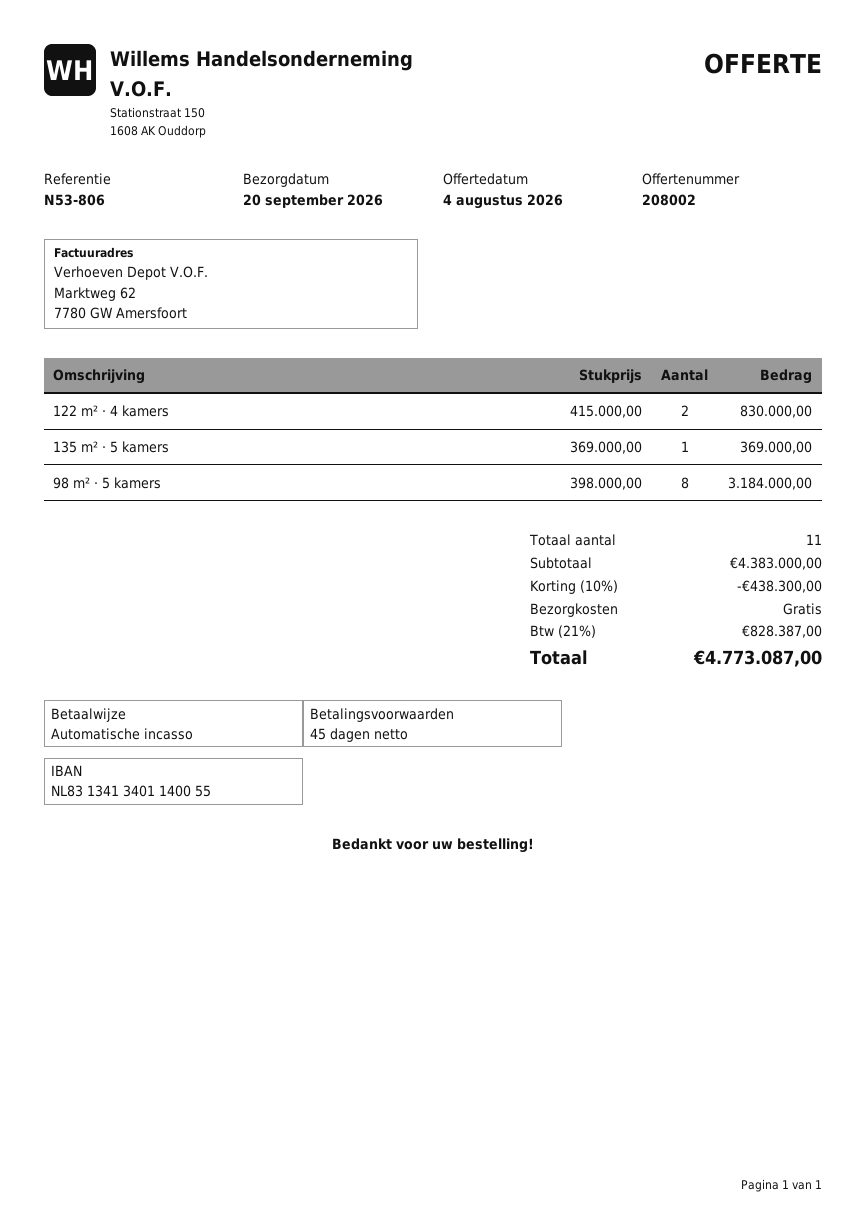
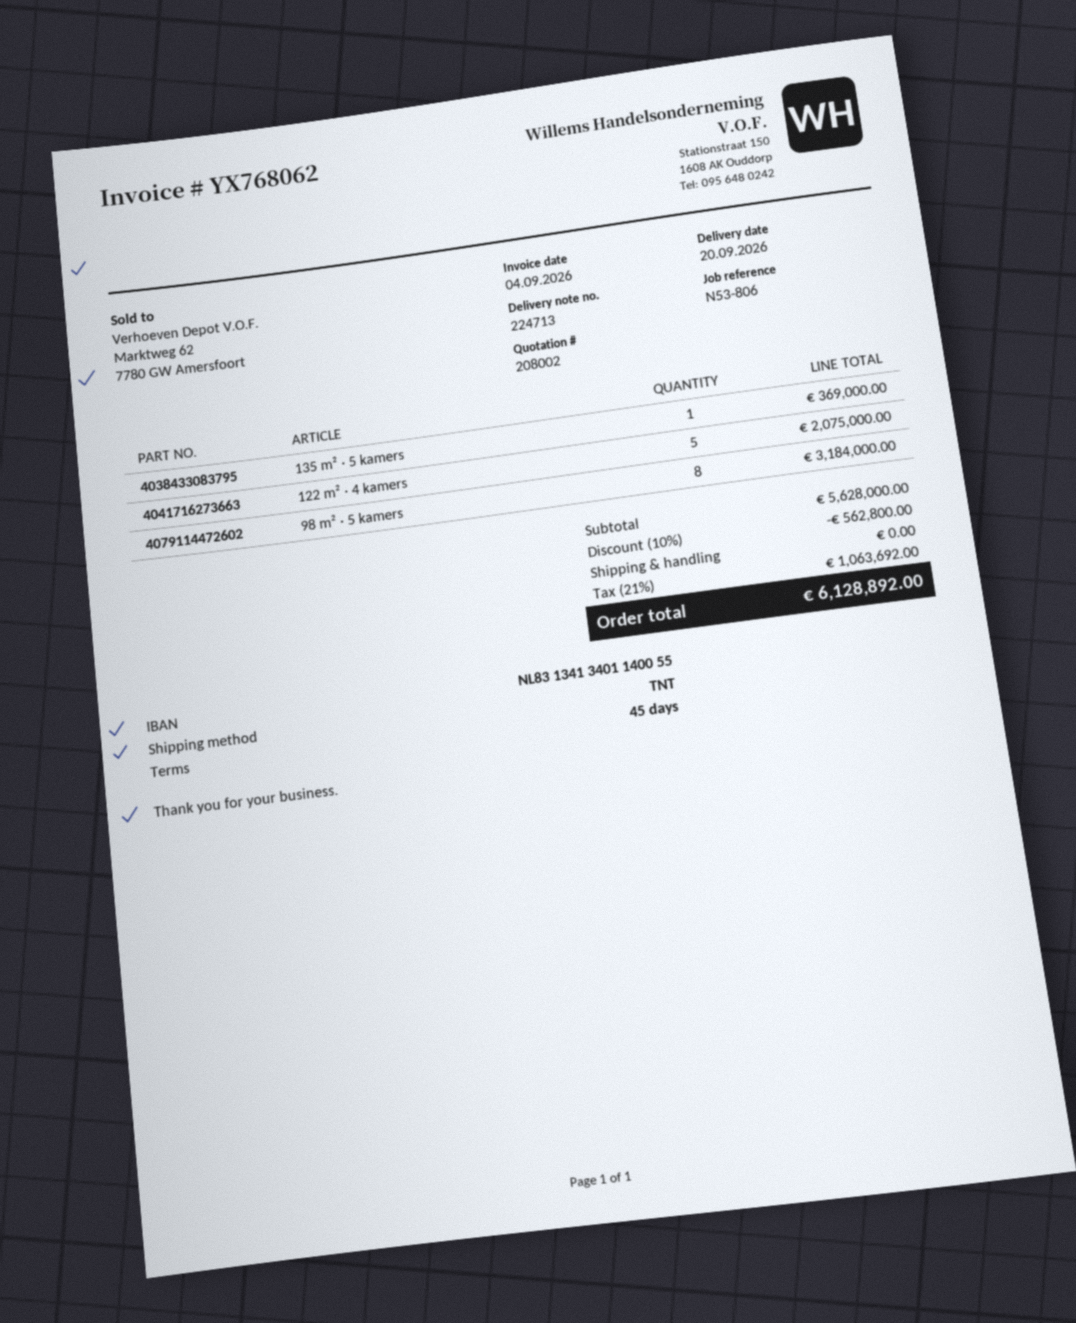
122 m² · 4 kamers: 2 for 830000.00 -> 5 for 2075000.00
subtotal: 4383000.00 -> 5628000.00
discount: 10% = 438300.00 -> 10% = 562800.00
tax: 21% = 828387.00 -> 21% = 1063692.00
total: 4773087.00 -> 6128892.00

